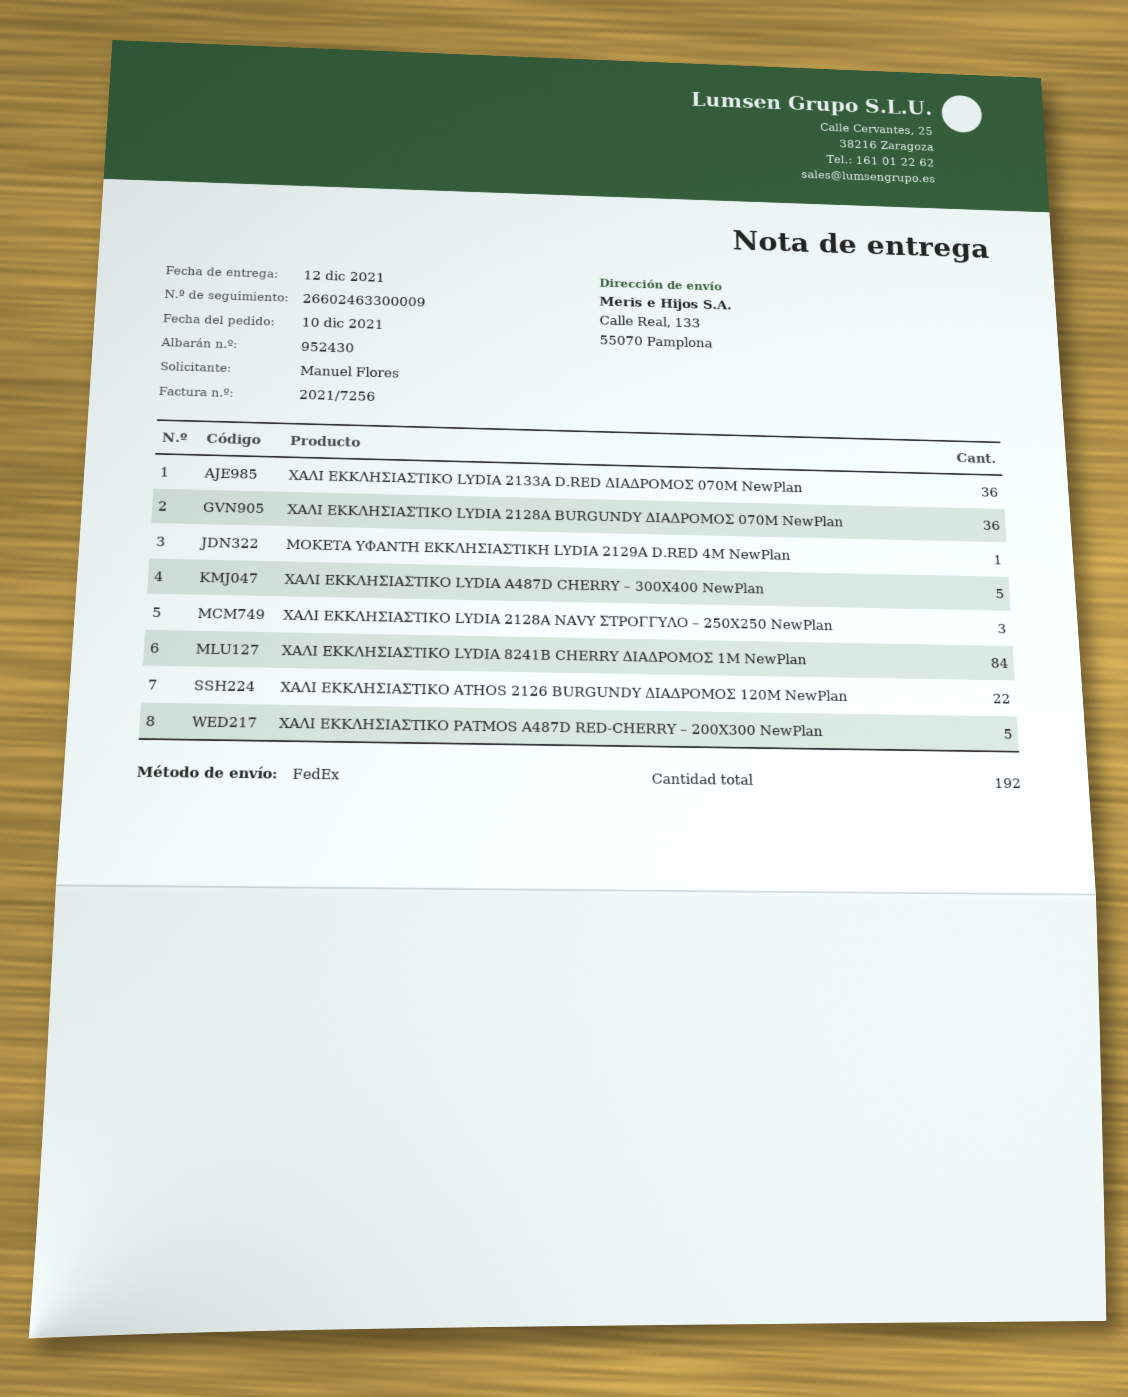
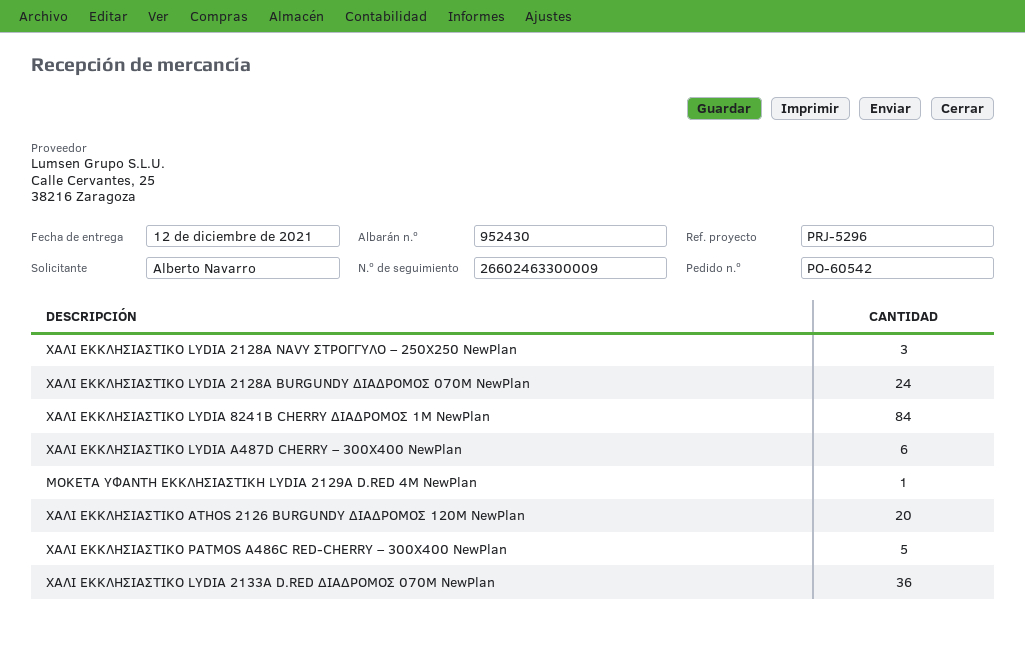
ordered by: Manuel Flores -> Alberto Navarro
ΧΑΛΙ ΕΚΚΛΗΣΙΑΣΤΙΚΟ LYDIA 2128Α BURGUNDY ΔΙΑΔΡΟΜΟΣ 070Μ NewPlan: 36 -> 24
ΧΑΛΙ ΕΚΚΛΗΣΙΑΣΤΙΚΟ LYDIA A487D CHERRY – 300X400 NewPlan: 5 -> 6
ΧΑΛΙ ΕΚΚΛΗΣΙΑΣΤΙΚΟ ATHOS 2126 BURGUNDY ΔΙΑΔΡΟΜΟΣ 120Μ NewPlan: 22 -> 20
ΧΑΛΙ ΕΚΚΛΗΣΙΑΣΤΙΚΟ PATMOS A487D RED-CHERRY – 200X300 NewPlan: 5 -> none
ΧΑΛΙ ΕΚΚΛΗΣΙΑΣΤΙΚΟ PATMOS A486C RED-CHERRY – 300X400 NewPlan: none -> 5

